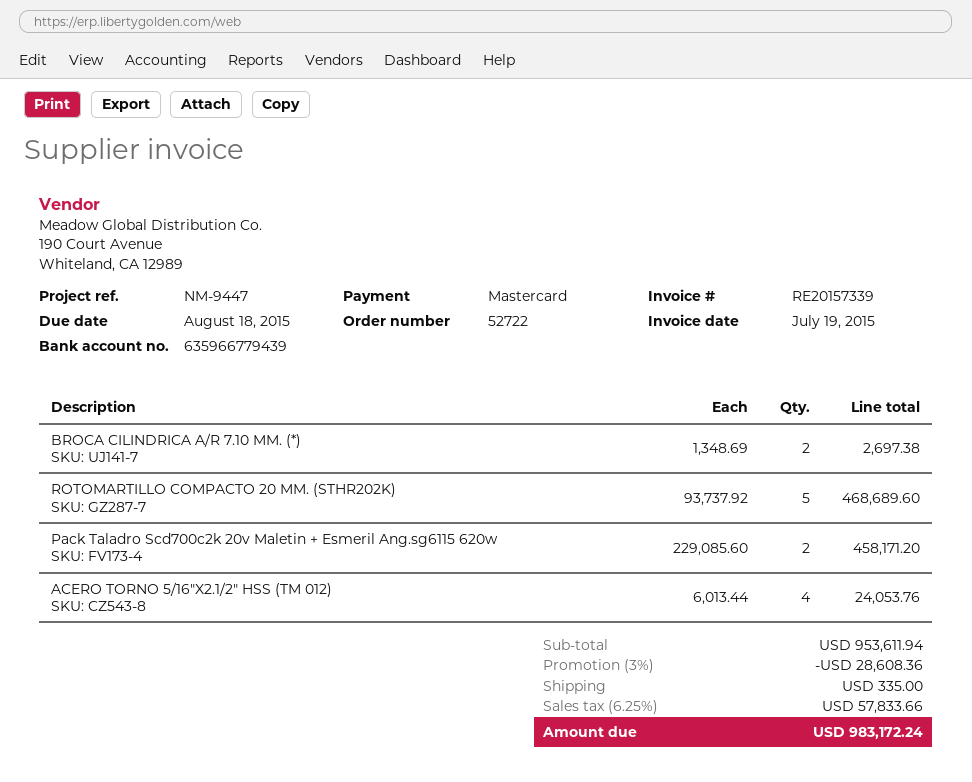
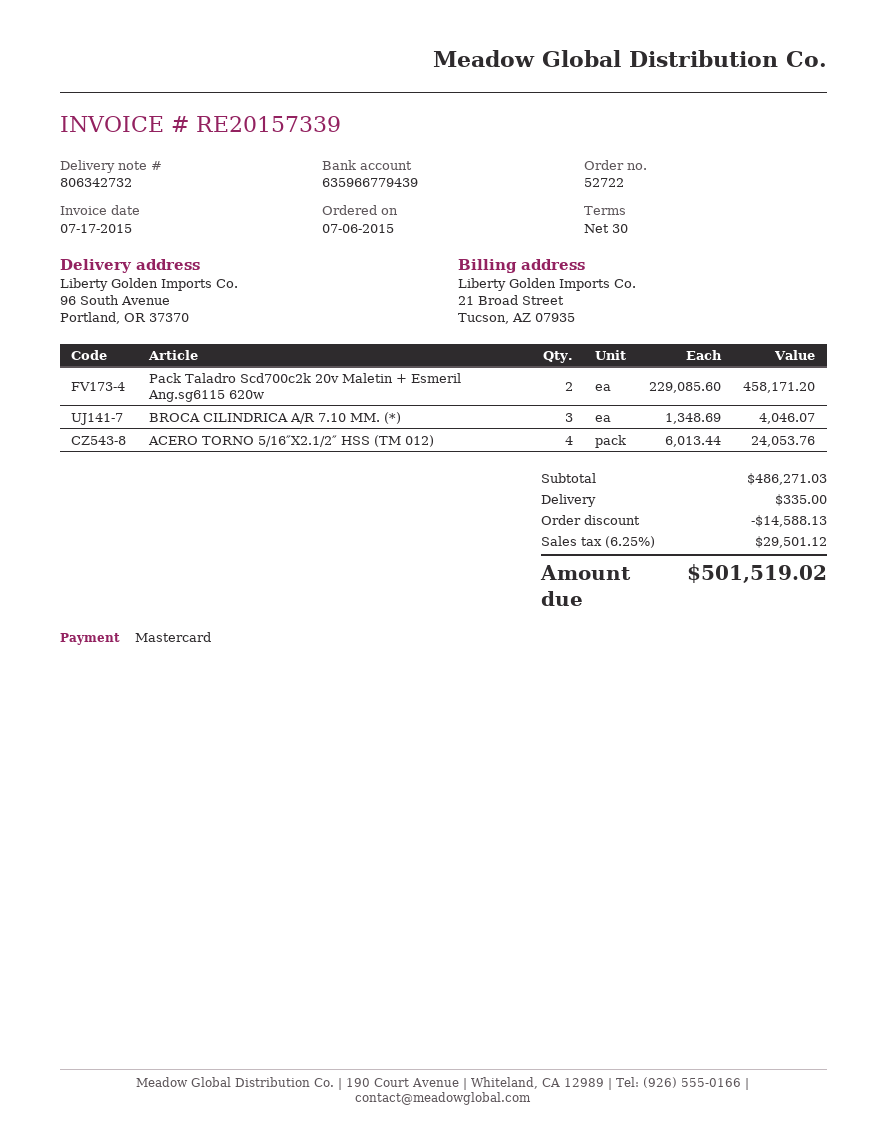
invoice date: 2015-07-19 -> 2015-07-17
BROCA CILINDRICA A/R 7.10 MM. (*): 2 x 1348.69 = 2697.38 -> 3 x 1348.69 = 4046.07
ROTOMARTILLO COMPACTO 20 MM. (STHR202K): 5 x 93737.92 = 468689.60 -> none
subtotal: 953611.94 -> 486271.03
discount: 28608.36 -> 14588.13
tax: 6.25% = 57833.66 -> 6.25% = 29501.12
total: 983172.24 -> 501519.02

